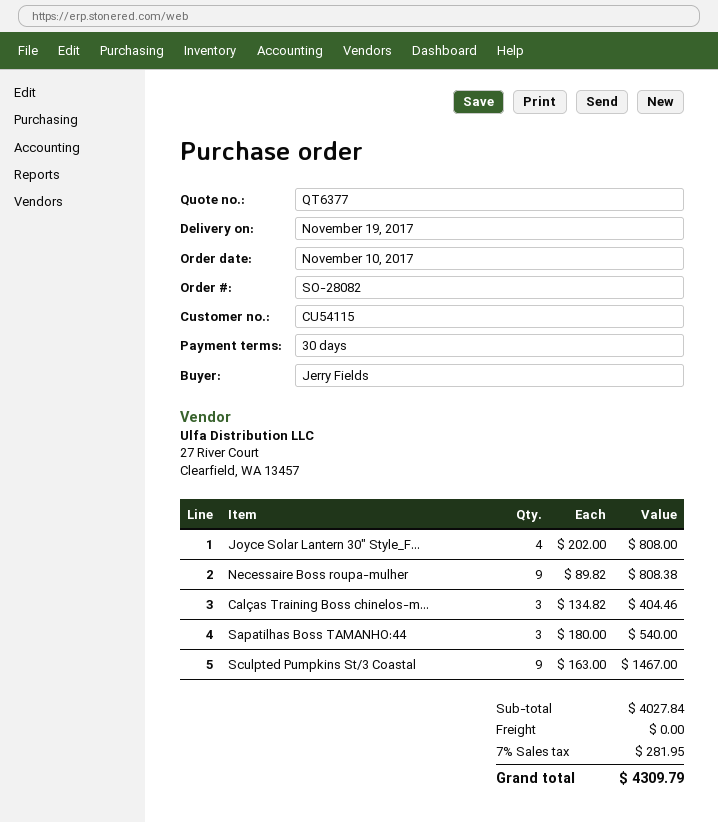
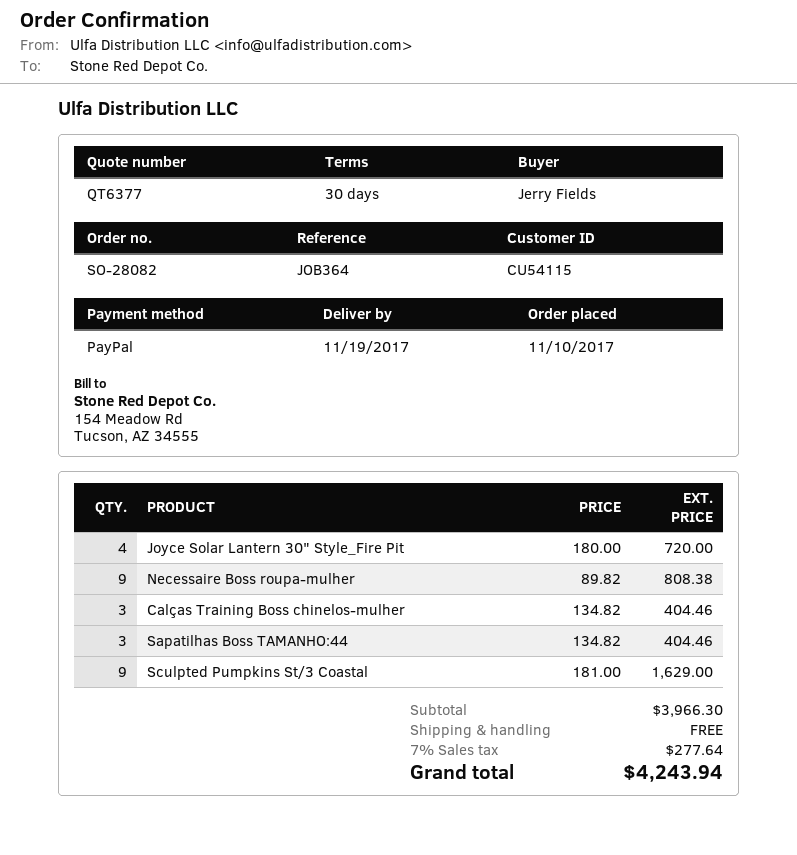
Joyce Solar Lantern 30" Style_F...: 4 x 202.00 = 808.00 -> 4 x 180.00 = 720.00
Sapatilhas Boss TAMANHO:44: 3 x 180.00 = 540.00 -> 3 x 134.82 = 404.46
Sculpted Pumpkins St/3 Coastal: 9 x 163.00 = 1467.00 -> 9 x 181.00 = 1629.00
subtotal: 4027.84 -> 3966.30
tax: 7% = 281.95 -> 7% = 277.64
total: 4309.79 -> 4243.94

